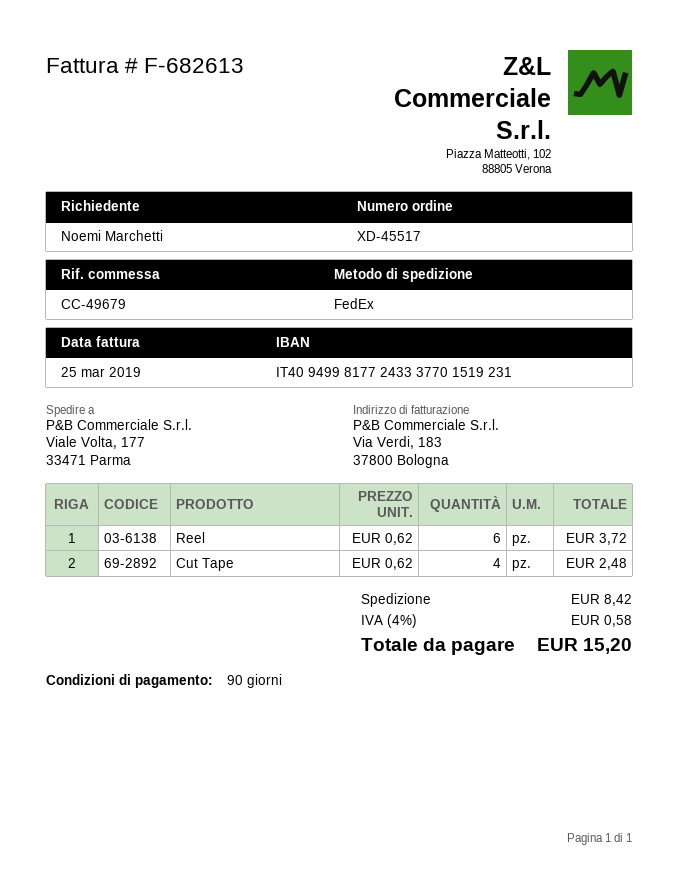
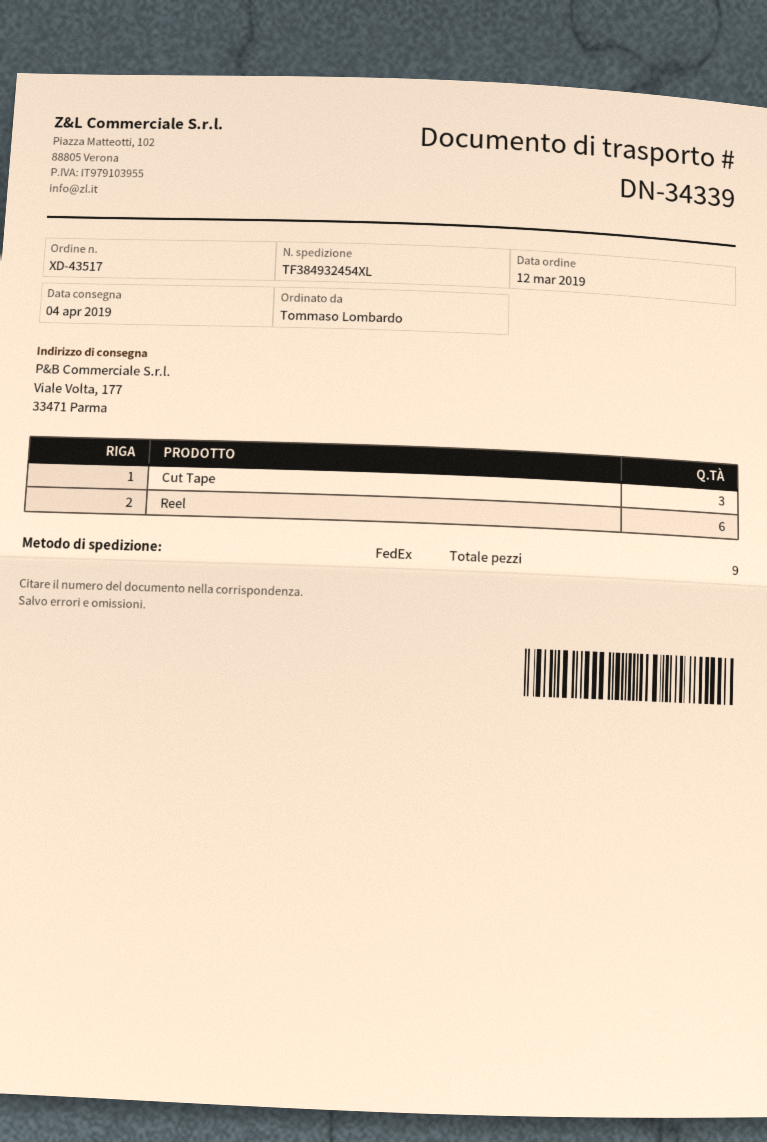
order number: XD-45517 -> XD-43517
ordered by: Noemi Marchetti -> Tommaso Lombardo
Cut Tape: 4 -> 3

